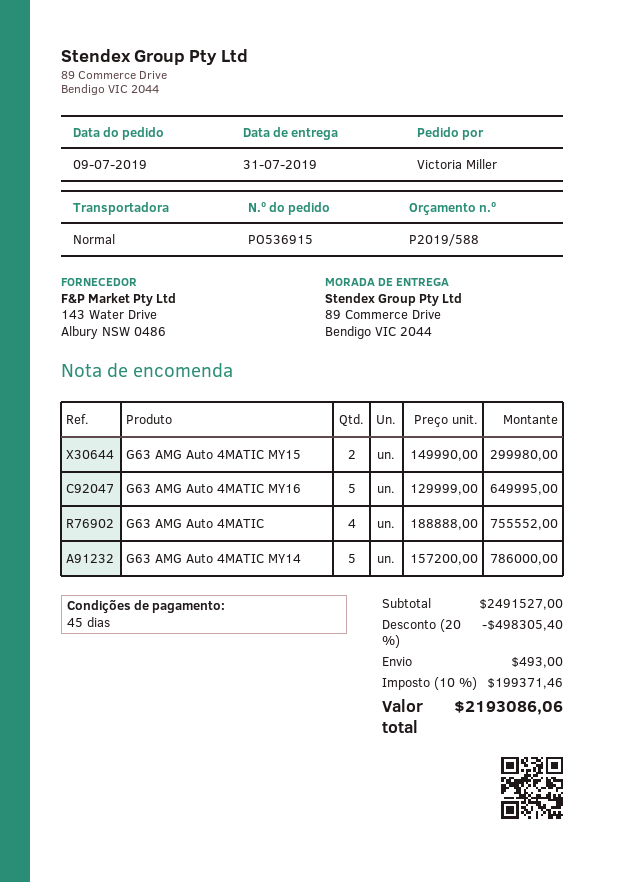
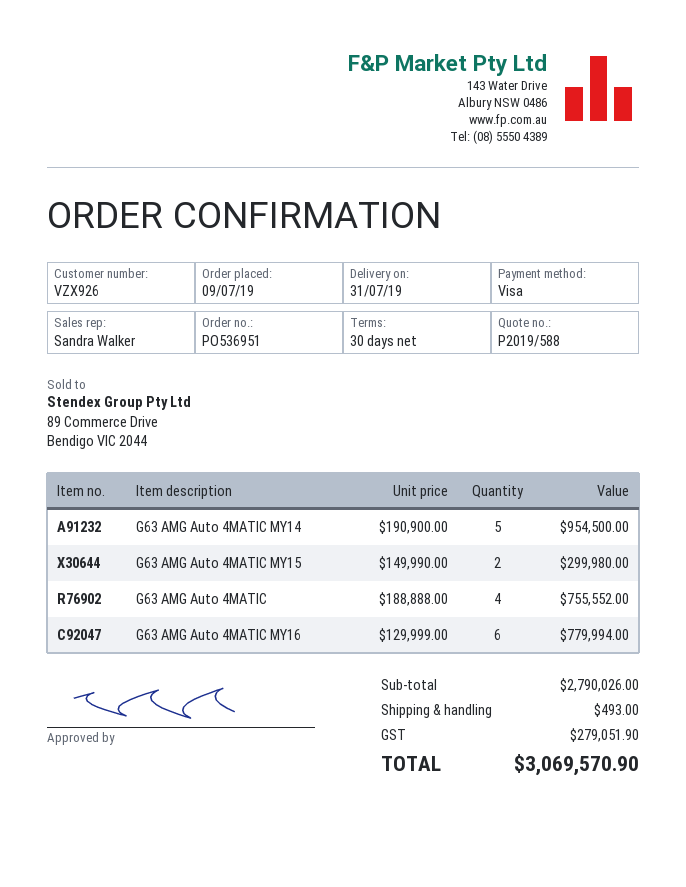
order number: PO536915 -> PO536951
payment terms: 45 days -> 30 days
G63 AMG Auto 4MATIC MY16: 5 x 129999.00 = 649995.00 -> 6 x 129999.00 = 779994.00
G63 AMG Auto 4MATIC MY14: 5 x 157200.00 = 786000.00 -> 5 x 190900.00 = 954500.00
subtotal: 2491527.00 -> 2790026.00
discount: 20% = 498305.40 -> none
tax: 199371.46 -> 279051.90
total: 2193086.06 -> 3069570.90

